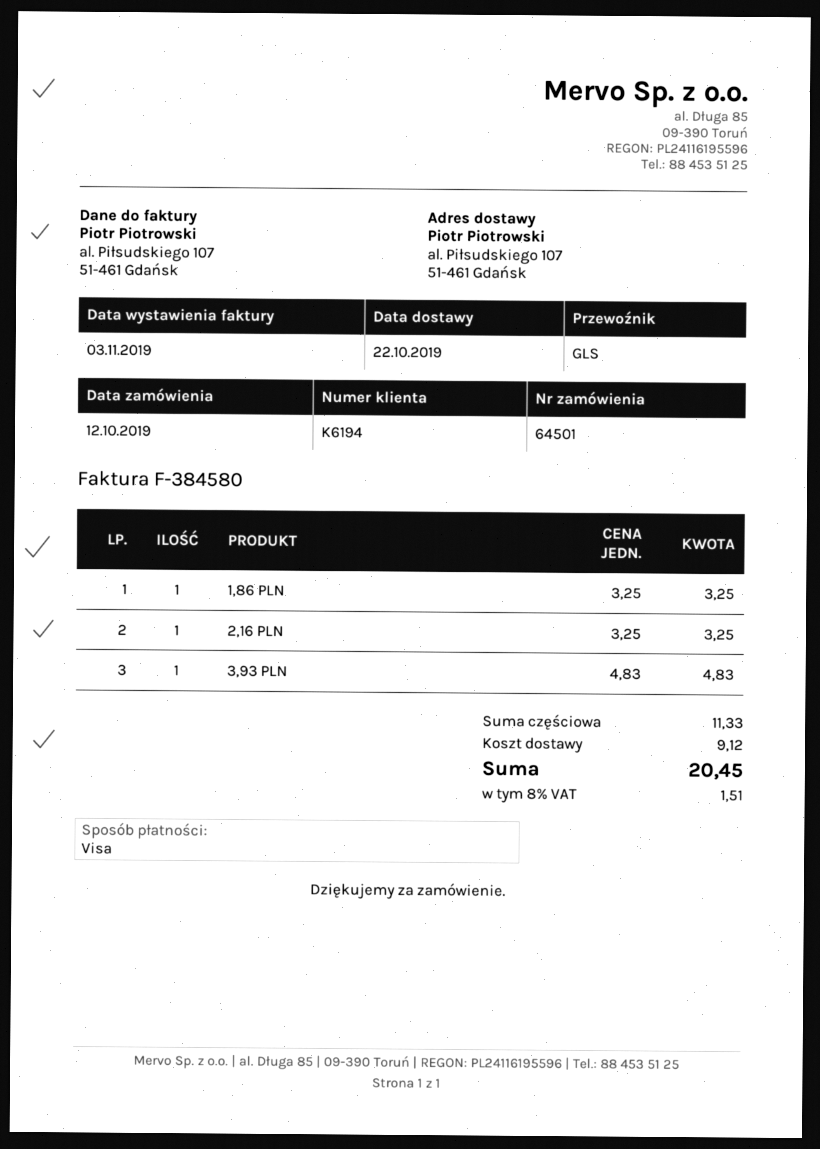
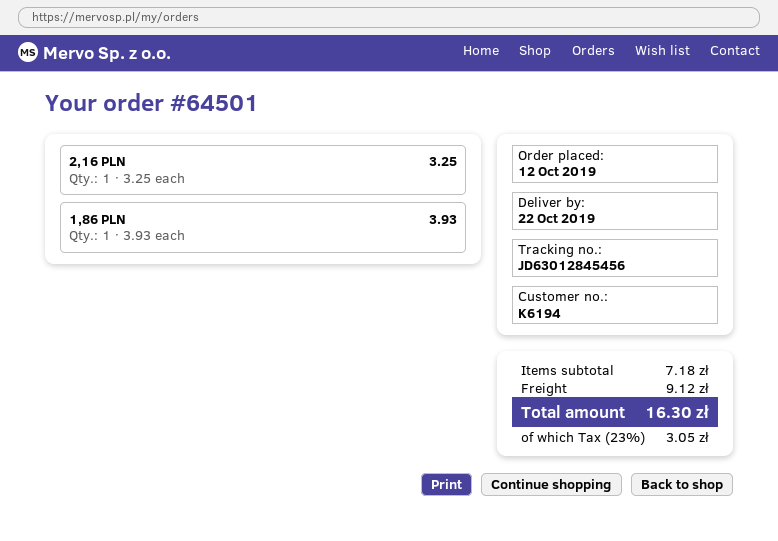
1,86 PLN: 1 x 3.25 = 3.25 -> 1 x 3.93 = 3.93
3,93 PLN: 1 x 4.83 = 4.83 -> none
subtotal: 11.33 -> 7.18
tax: 8% = 1.51 -> 23% = 3.05
total: 20.45 -> 16.30

